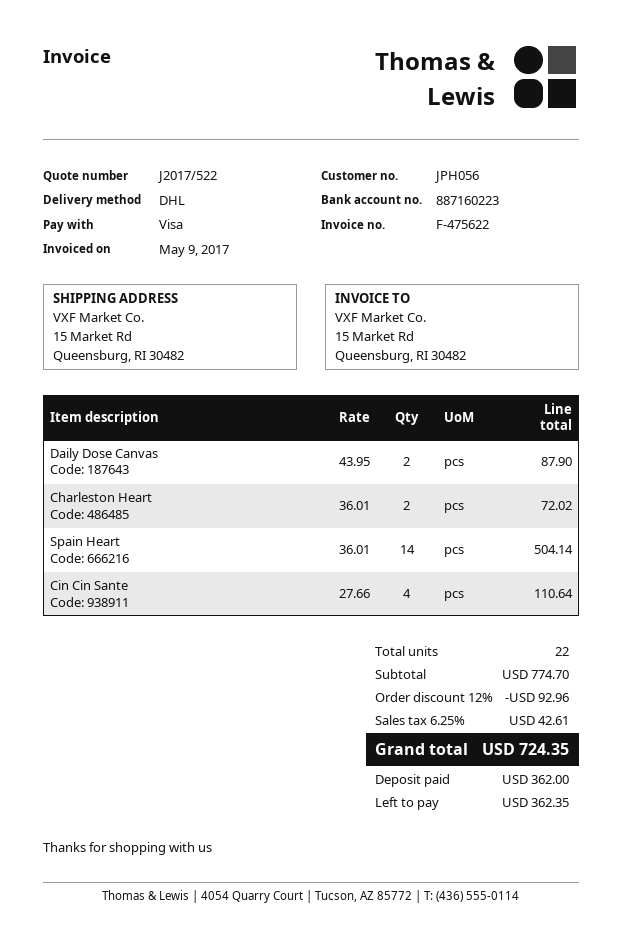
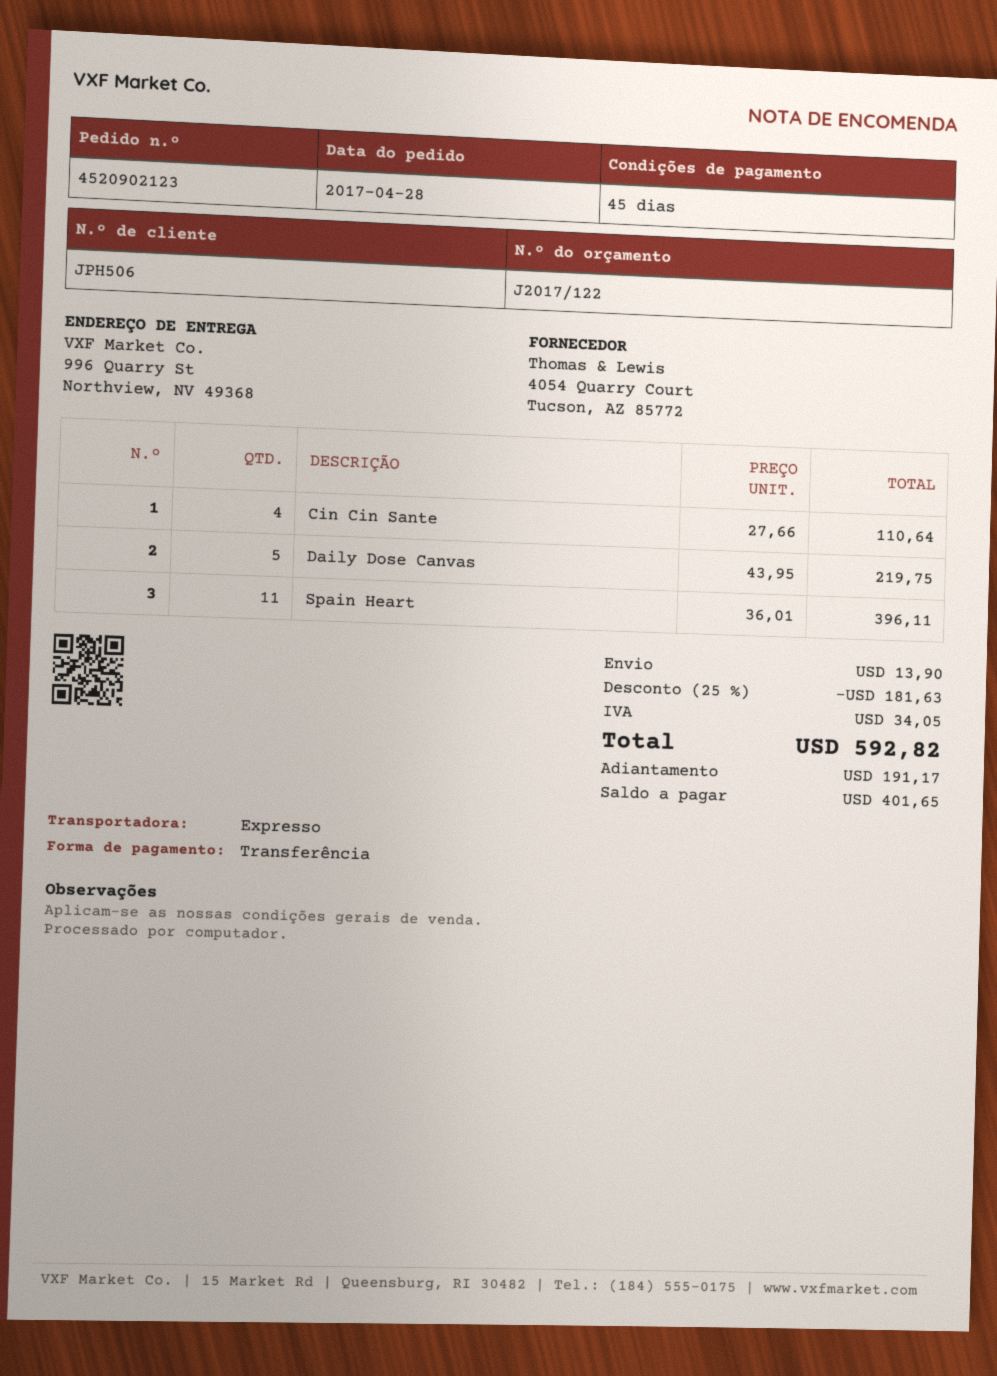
quote number: J2017/522 -> J2017/122
customer number: JPH056 -> JPH506
payment method: Visa -> bank transfer
shipping method: DHL -> express
ship to: 15 Market Rd, Queensburg, RI 30482 -> 996 Quarry St, Northview, NV 49368
Daily Dose Canvas: 2 x 43.95 = 87.90 -> 5 x 43.95 = 219.75
Charleston Heart: 2 x 36.01 = 72.02 -> none
Spain Heart: 14 x 36.01 = 504.14 -> 11 x 36.01 = 396.11
discount: 12% = 92.96 -> 25% = 181.63
shipping: none -> 13.90
tax: 42.61 -> 34.05
total: 724.35 -> 592.82
deposit: 362.00 -> 191.17
balance: 362.35 -> 401.65

